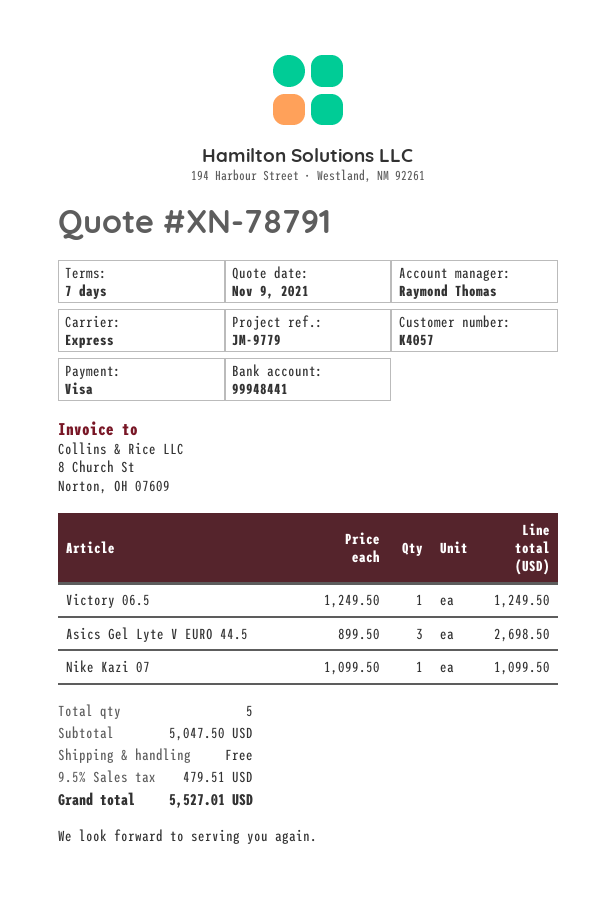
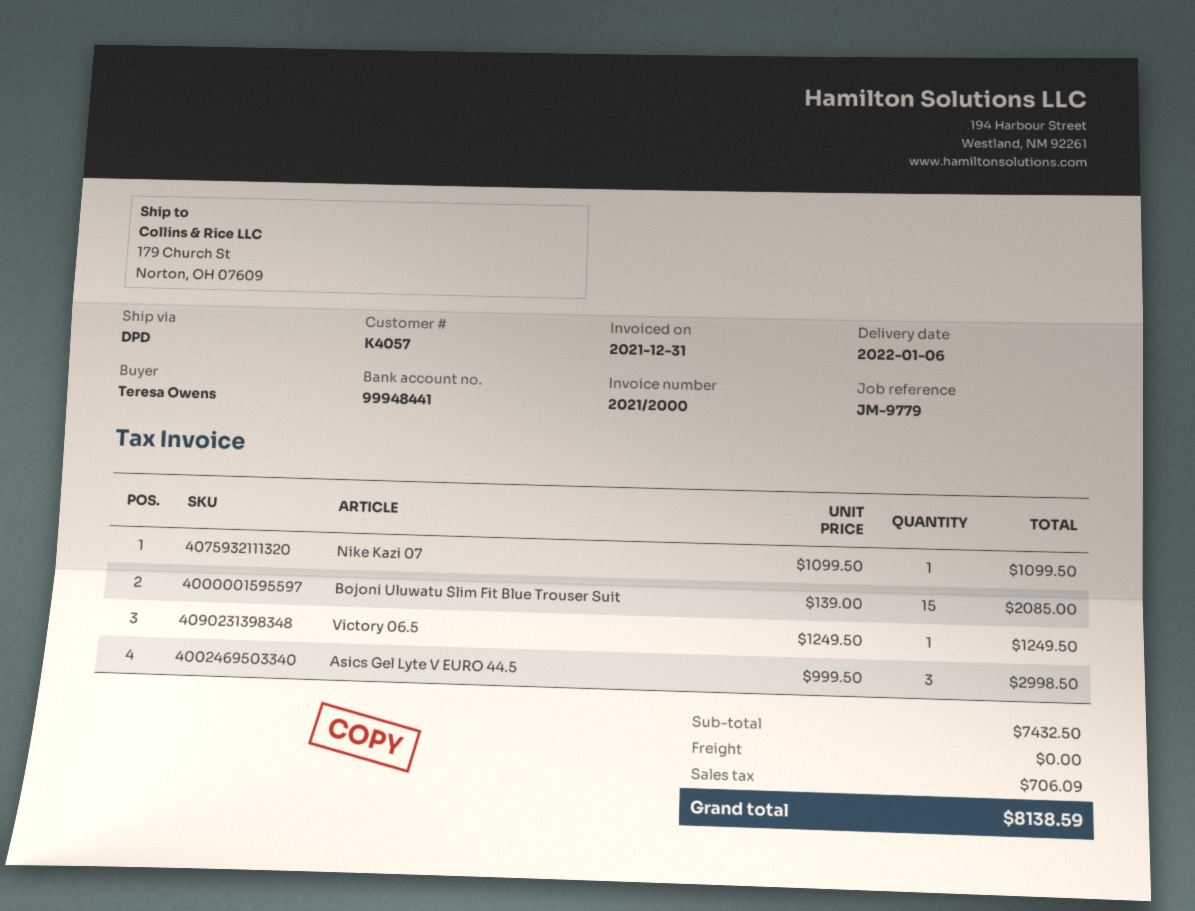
shipping method: express -> DPD
Asics Gel Lyte V EURO 44.5: 3 x 899.50 = 2698.50 -> 3 x 999.50 = 2998.50
Bojoni Uluwatu Slim Fit Blue Trouser Suit: none -> 15 x 139.00 = 2085.00
subtotal: 5047.50 -> 7432.50
tax: 479.51 -> 706.09
total: 5527.01 -> 8138.59

